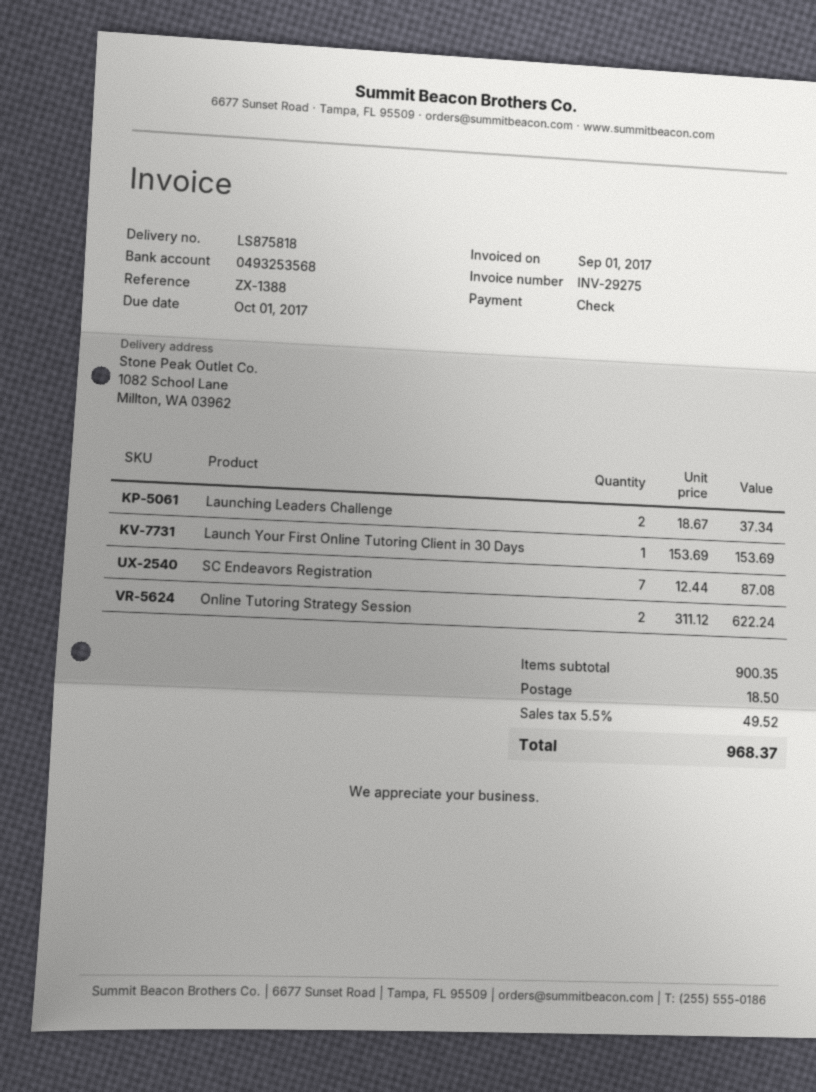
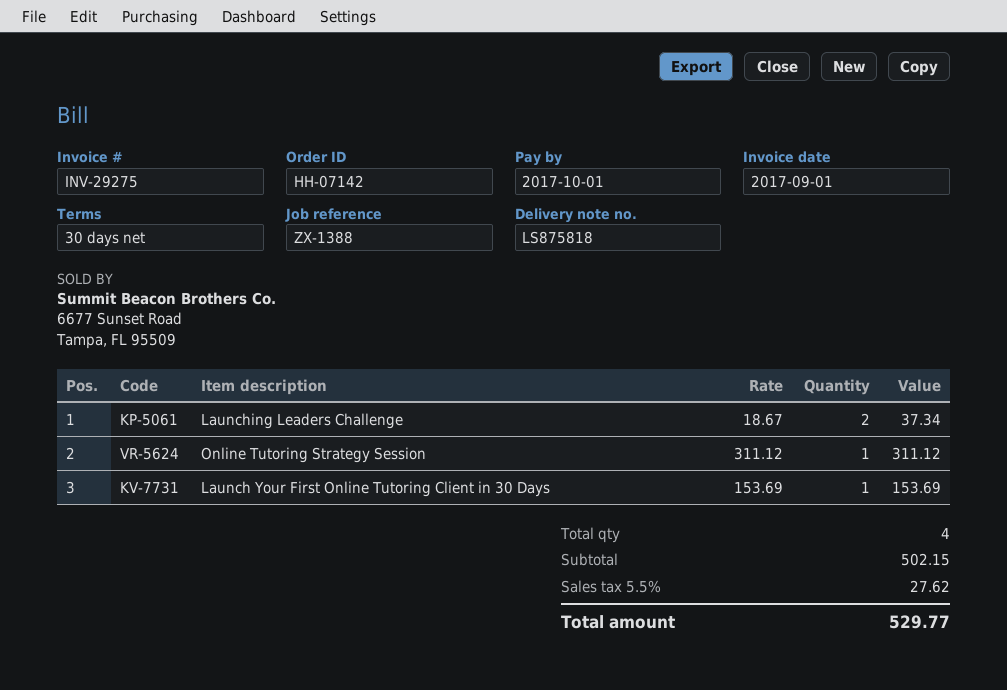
SC Endeavors Registration: 7 x 12.44 = 87.08 -> none
Online Tutoring Strategy Session: 2 x 311.12 = 622.24 -> 1 x 311.12 = 311.12
subtotal: 900.35 -> 502.15
shipping: 18.50 -> none
tax: 5.5% = 49.52 -> 5.5% = 27.62
total: 968.37 -> 529.77

